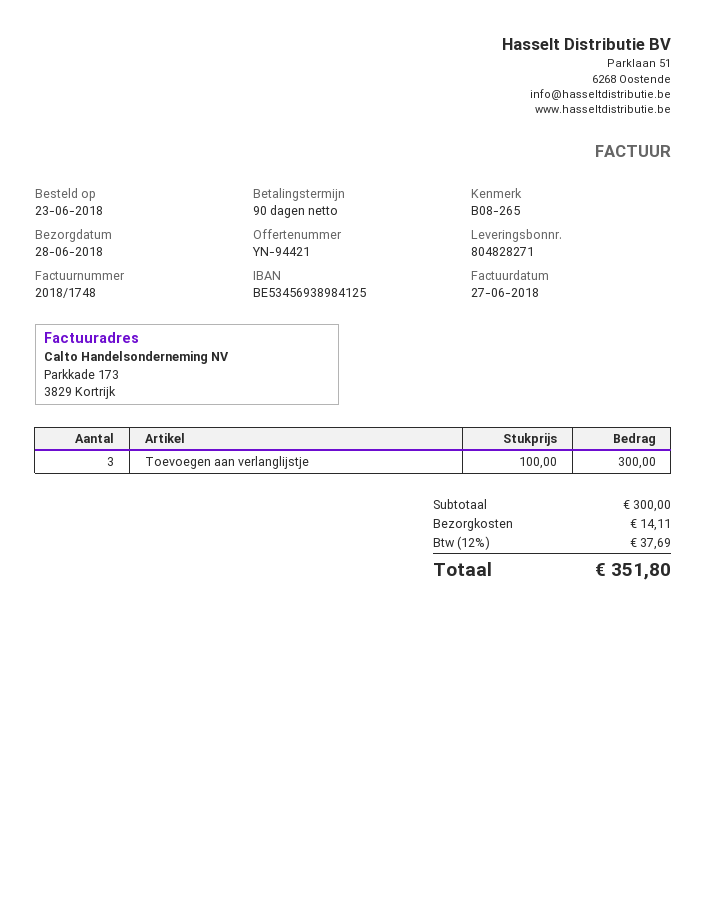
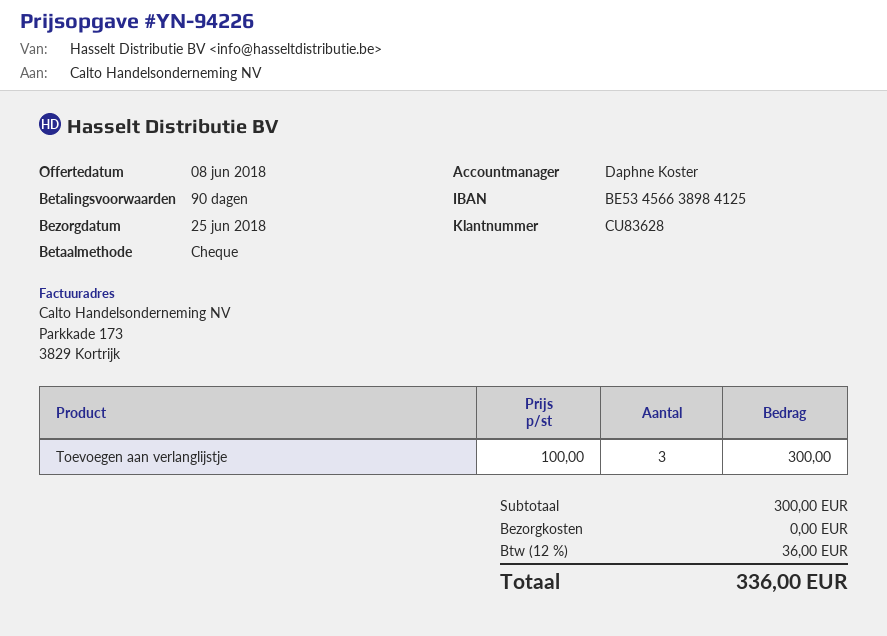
quote number: YN-94421 -> YN-94226
delivery date: 2018-06-28 -> 2018-06-25
bank account: BE53456938984125 -> BE53456638984125
shipping: 14.11 -> 0.00
tax: 12% = 37.69 -> 12% = 36.00
total: 351.80 -> 336.00

